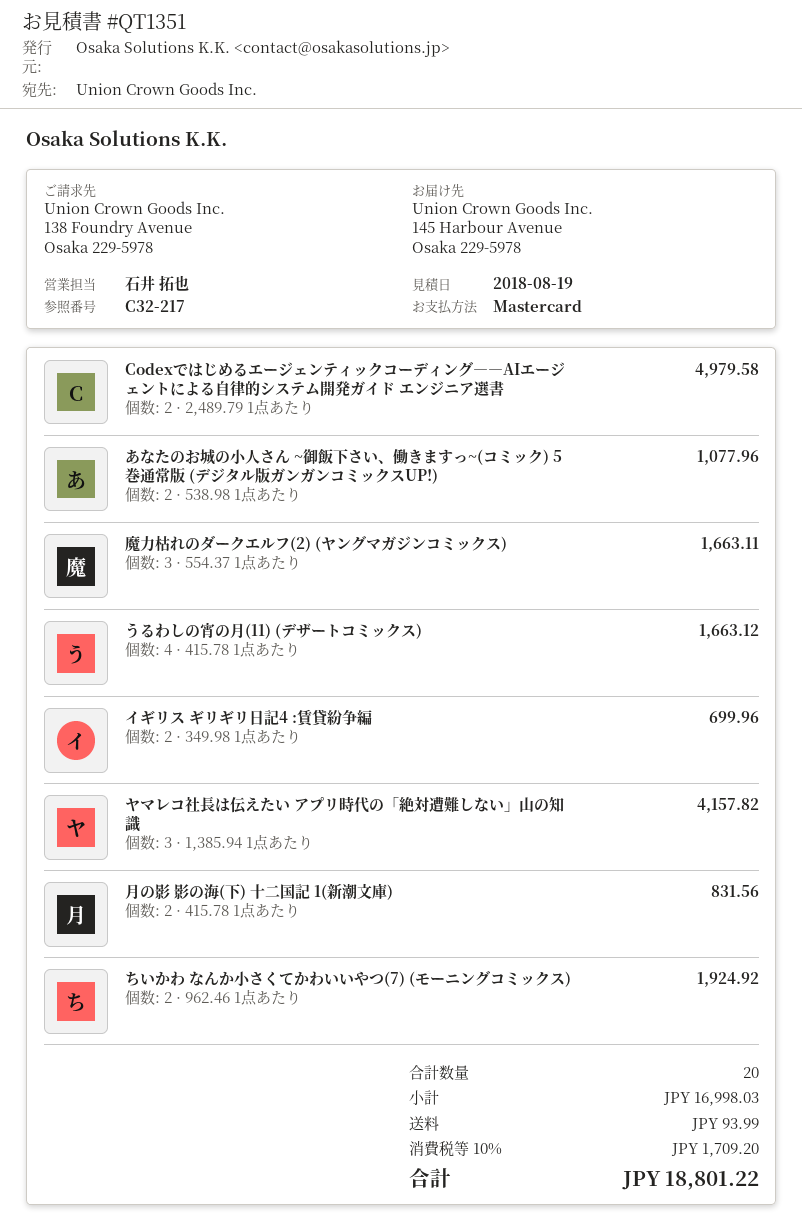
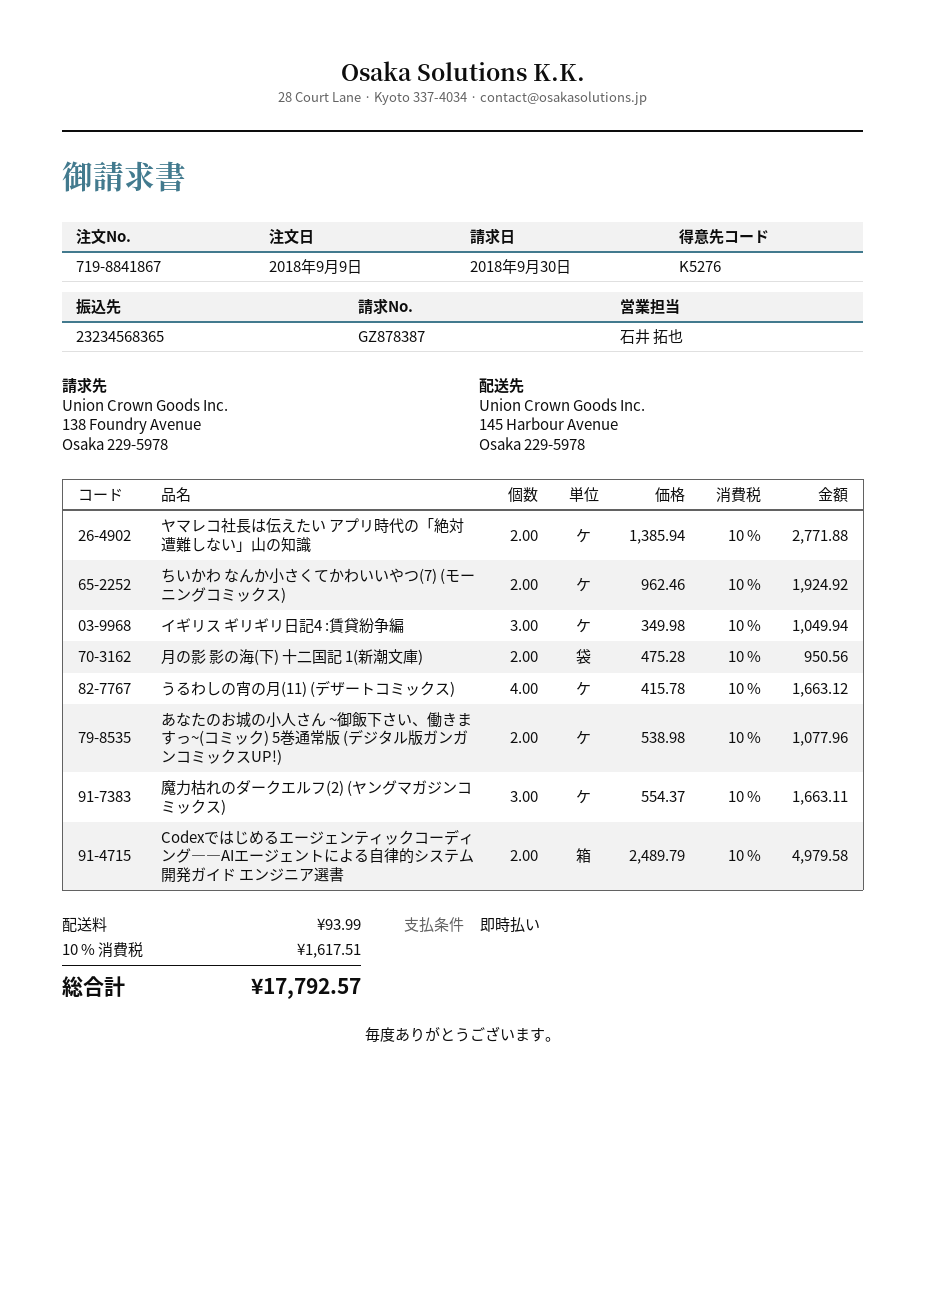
イギリス ギリギリ日記4 :賃貸紛争編: 2 x 349.98 = 699.96 -> 3 x 349.98 = 1049.94
ヤマレコ社長は伝えたい アプリ時代の「絶対遭難しない」山の知識: 3 x 1385.94 = 4157.82 -> 2 x 1385.94 = 2771.88
月の影 影の海(下) 十二国記 1(新潮文庫): 2 x 415.78 = 831.56 -> 2 x 475.28 = 950.56
tax: 10% = 1709.20 -> 10% = 1617.51
total: 18801.22 -> 17792.57

